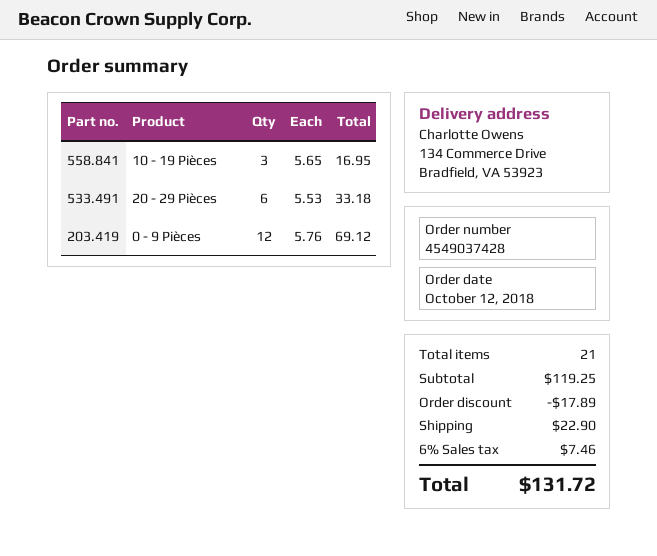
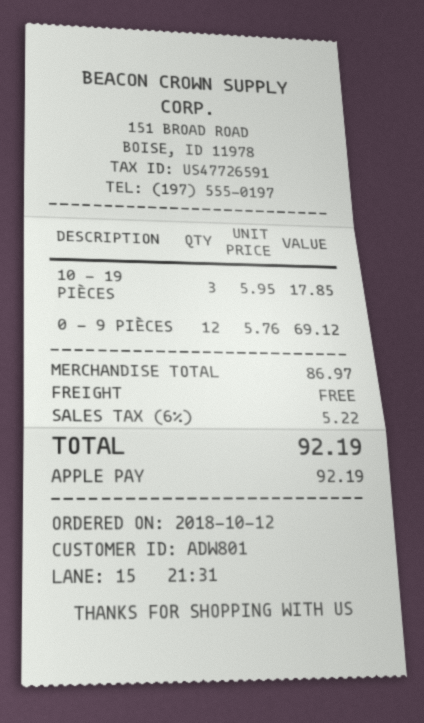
10 - 19 Pièces: 3 x 5.65 = 16.95 -> 3 x 5.95 = 17.85
20 - 29 Pièces: 6 x 5.53 = 33.18 -> none
subtotal: 119.25 -> 86.97
discount: 17.89 -> none
shipping: 22.90 -> 0.00
tax: 6% = 7.46 -> 6% = 5.22
total: 131.72 -> 92.19

